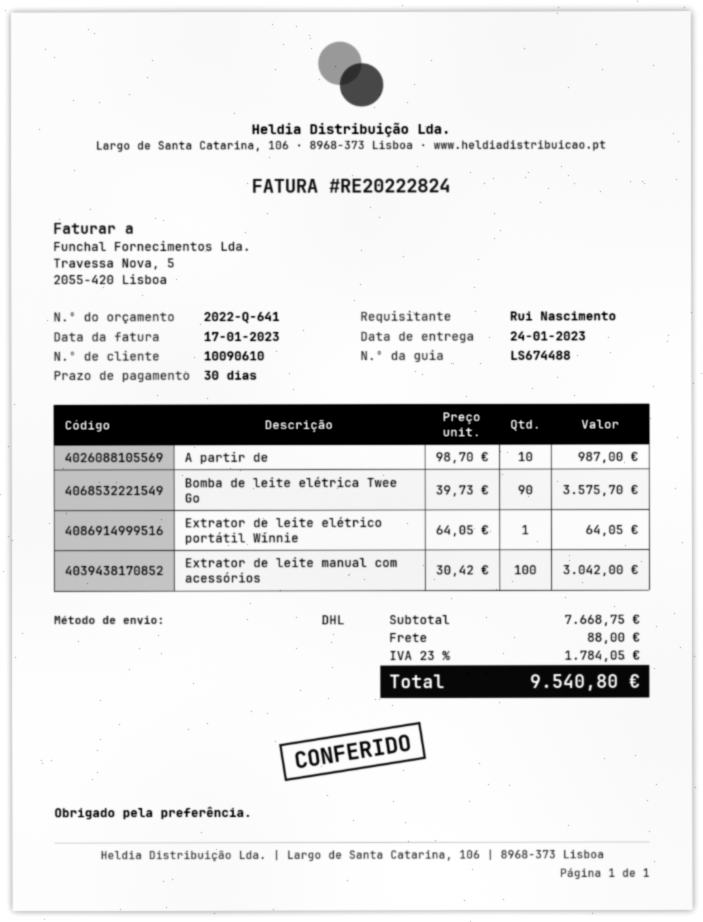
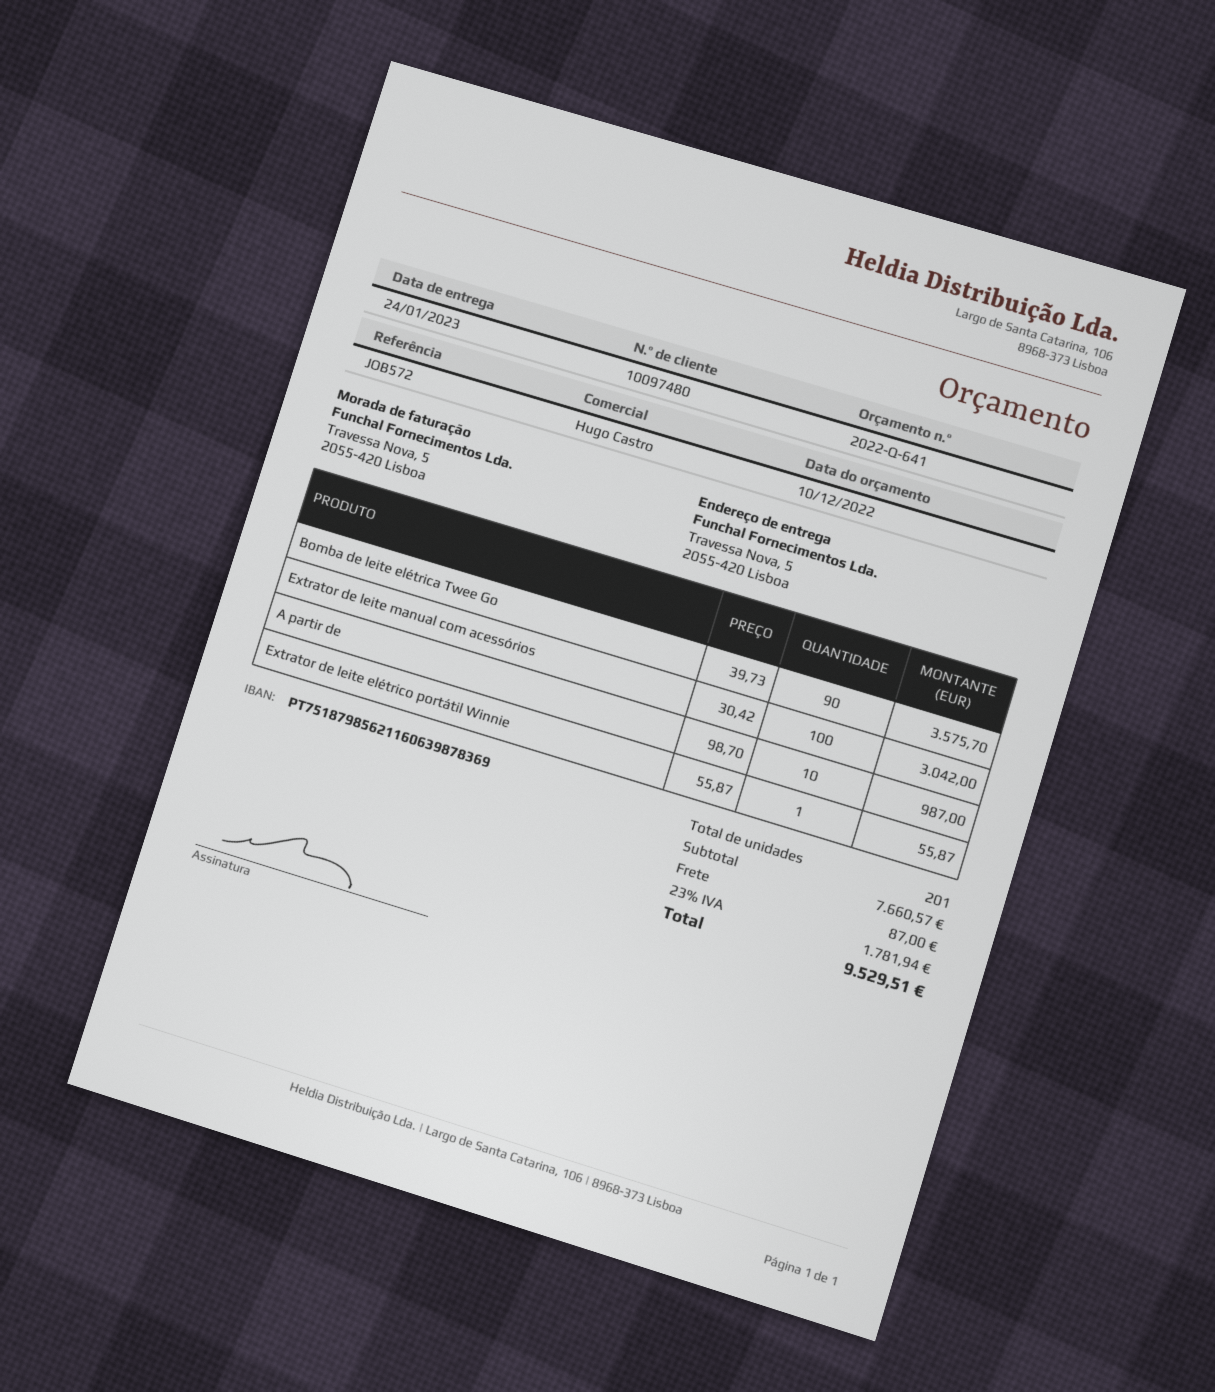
customer number: 10090610 -> 10097480
Extrator de leite elétrico portátil Winnie: 1 x 64.05 = 64.05 -> 1 x 55.87 = 55.87
subtotal: 7668.75 -> 7660.57
shipping: 88.00 -> 87.00
tax: 23% = 1784.05 -> 23% = 1781.94
total: 9540.80 -> 9529.51

